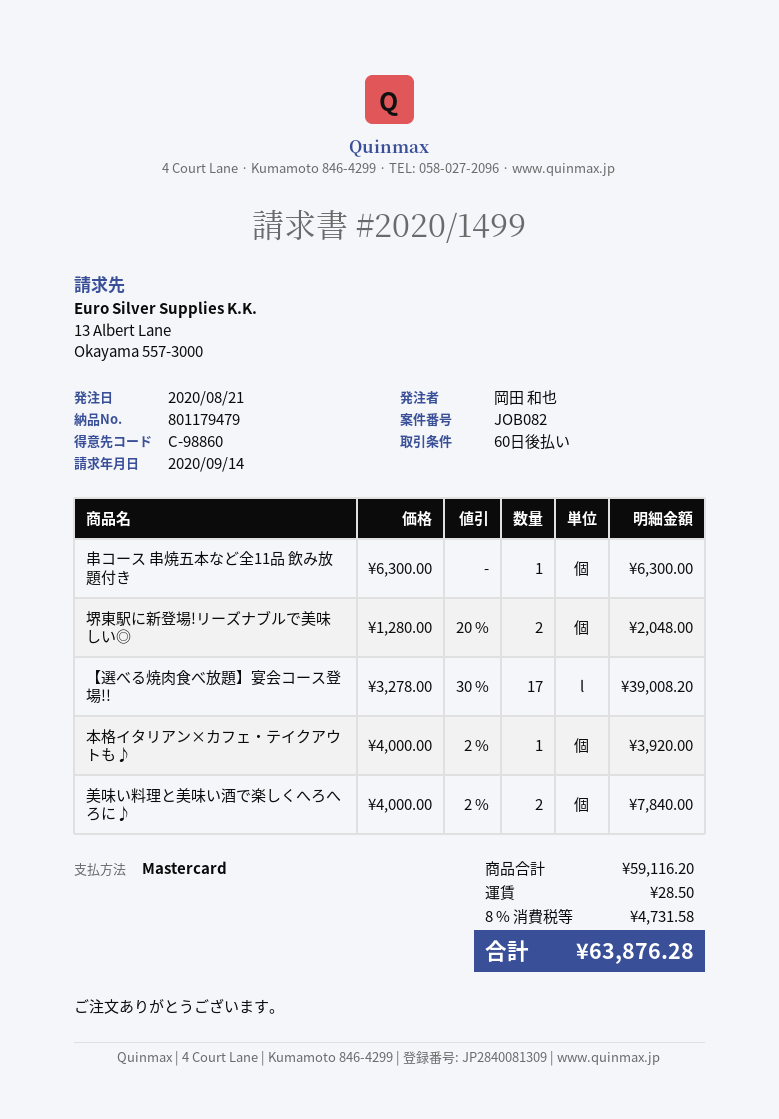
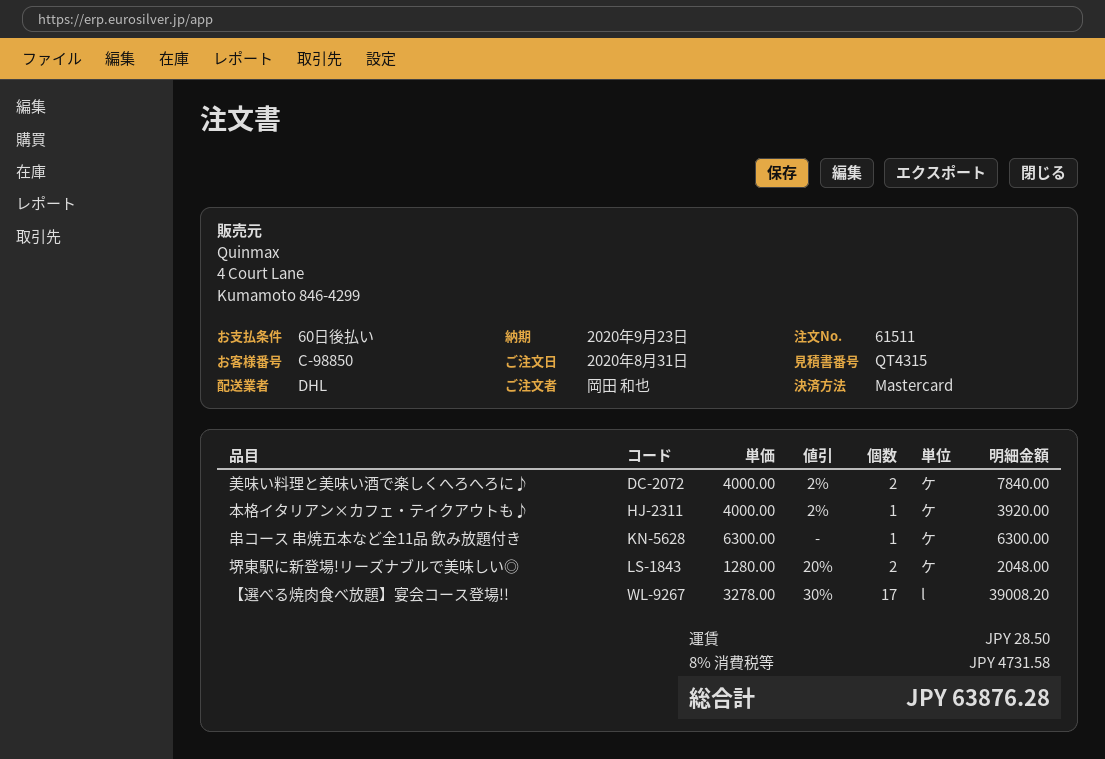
order date: 2020-08-21 -> 2020-08-31
customer number: C-98860 -> C-98850

